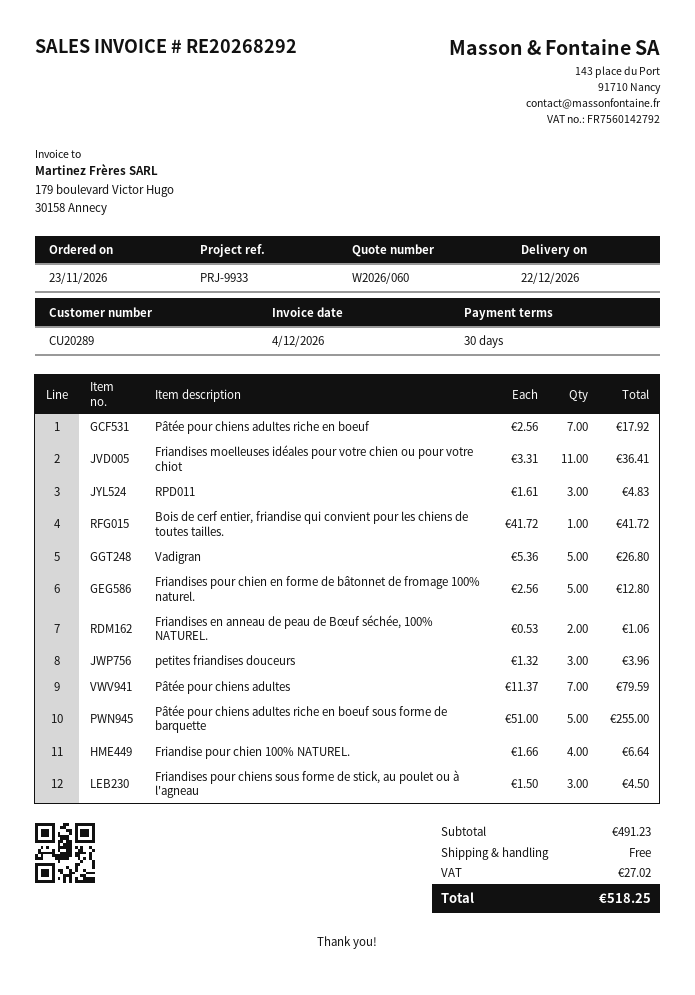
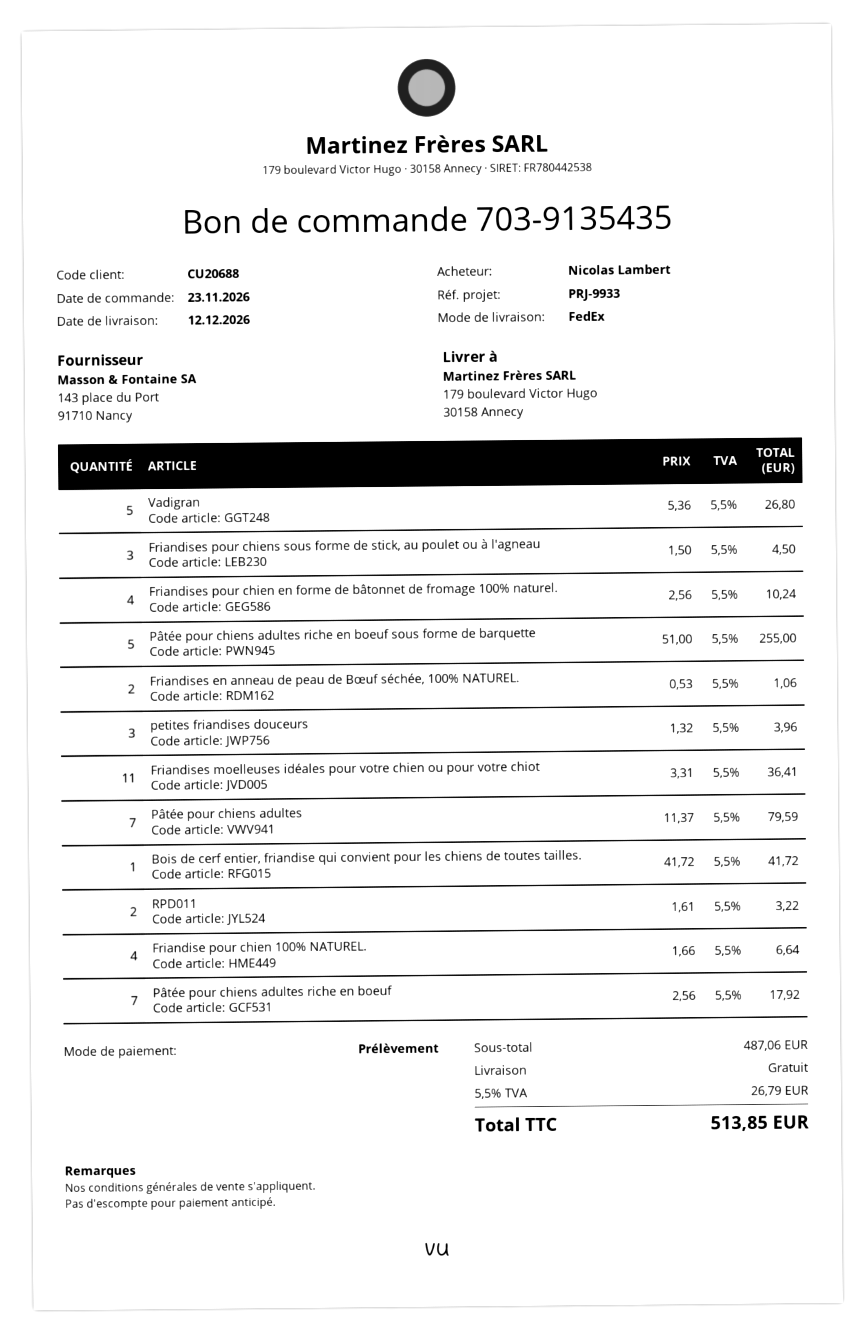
delivery date: 2026-12-22 -> 2026-12-12
customer number: CU20289 -> CU20688
RPD011: 3 x 1.61 = 4.83 -> 2 x 1.61 = 3.22
Friandises pour chien en forme de bâtonnet de fromage 100% naturel.: 5 x 2.56 = 12.80 -> 4 x 2.56 = 10.24
subtotal: 491.23 -> 487.06
tax: 27.02 -> 26.79
total: 518.25 -> 513.85

